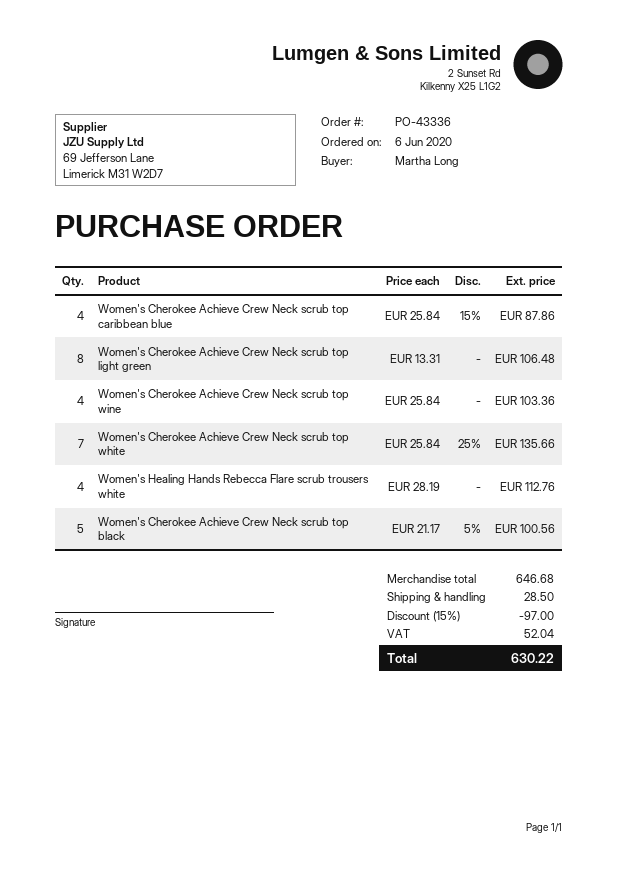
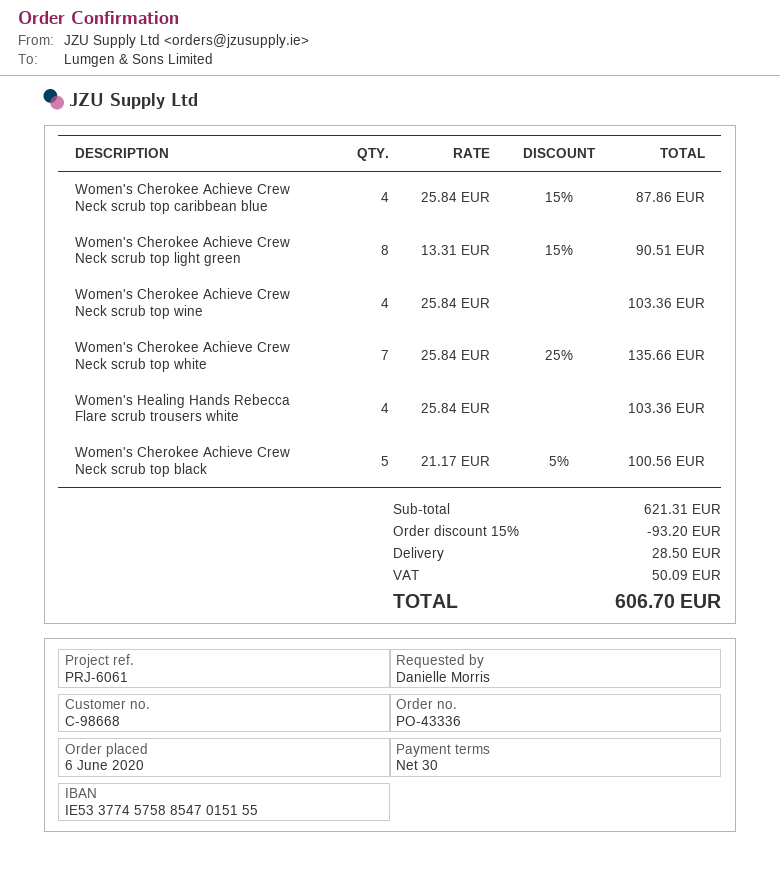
ordered by: Martha Long -> Danielle Morris
Women's Cherokee Achieve Crew Neck scrub top light green: 8 x 13.31 = 106.48 -> 8 x 13.31 - 15% = 90.51
Women's Healing Hands Rebecca Flare scrub trousers white: 4 x 28.19 = 112.76 -> 4 x 25.84 = 103.36
subtotal: 646.68 -> 621.31
discount: 15% = 97.00 -> 15% = 93.20
tax: 52.04 -> 50.09
total: 630.22 -> 606.70

